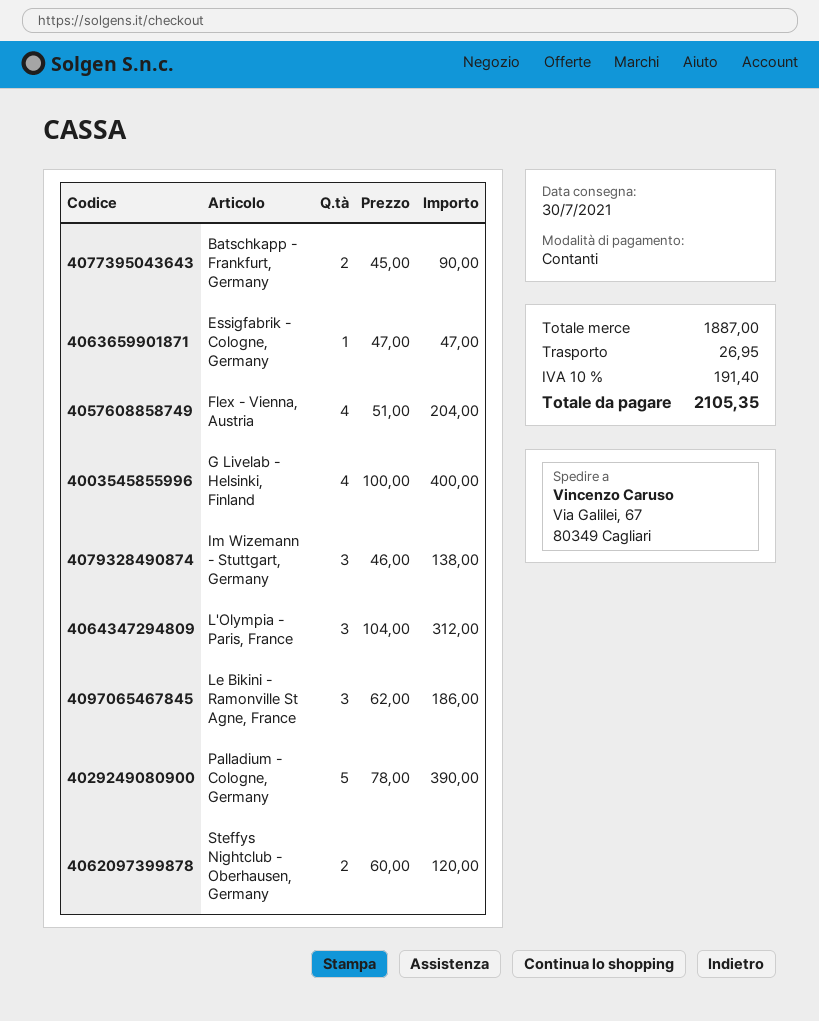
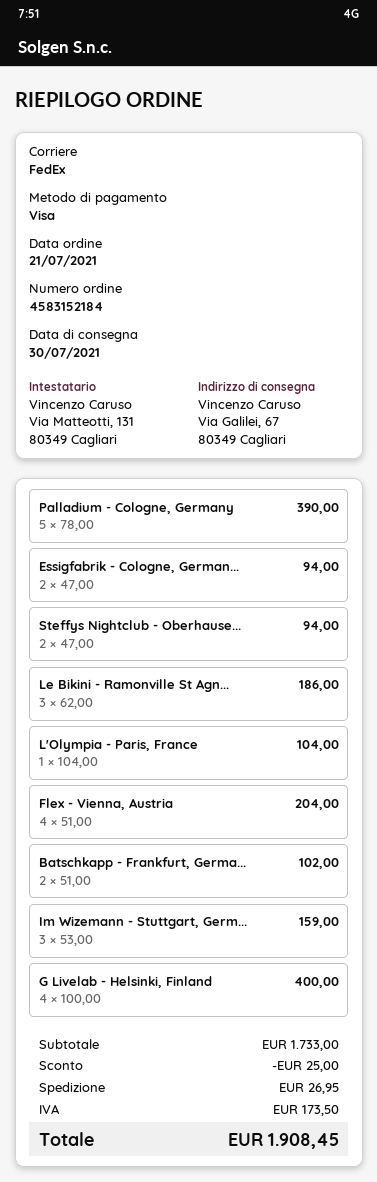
payment method: cash -> Visa
Batschkapp - Frankfurt, Germany: 2 x 45.00 = 90.00 -> 2 x 51.00 = 102.00
Essigfabrik - Cologne, Germany: 1 x 47.00 = 47.00 -> 2 x 47.00 = 94.00
Im Wizemann - Stuttgart, Germany: 3 x 46.00 = 138.00 -> 3 x 53.00 = 159.00
L'Olympia - Paris, France: 3 x 104.00 = 312.00 -> 1 x 104.00 = 104.00
Steffys Nightclub - Oberhausen, Germany: 2 x 60.00 = 120.00 -> 2 x 47.00 = 94.00
subtotal: 1887.00 -> 1733.00
discount: none -> 25.00
tax: 191.40 -> 173.50
total: 2105.35 -> 1908.45

